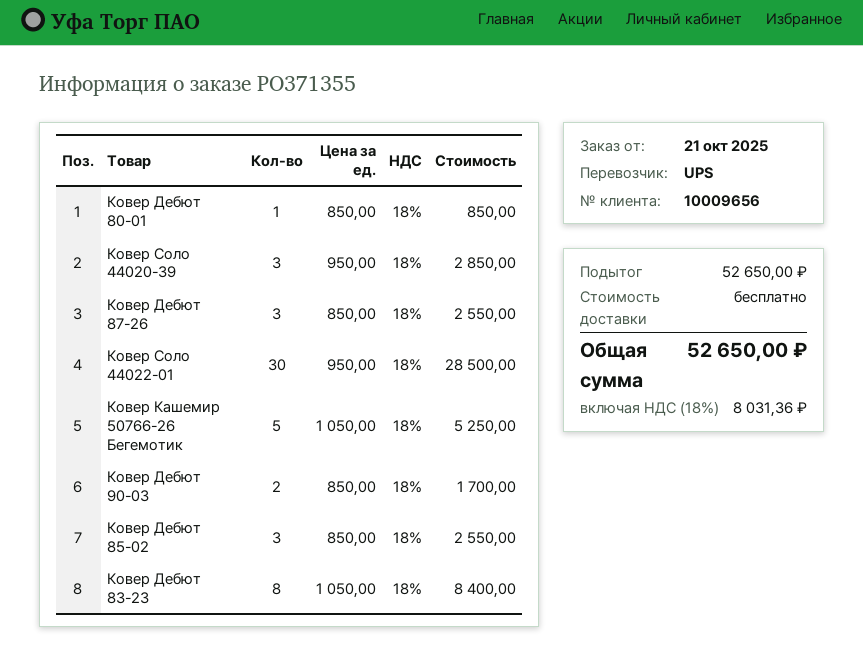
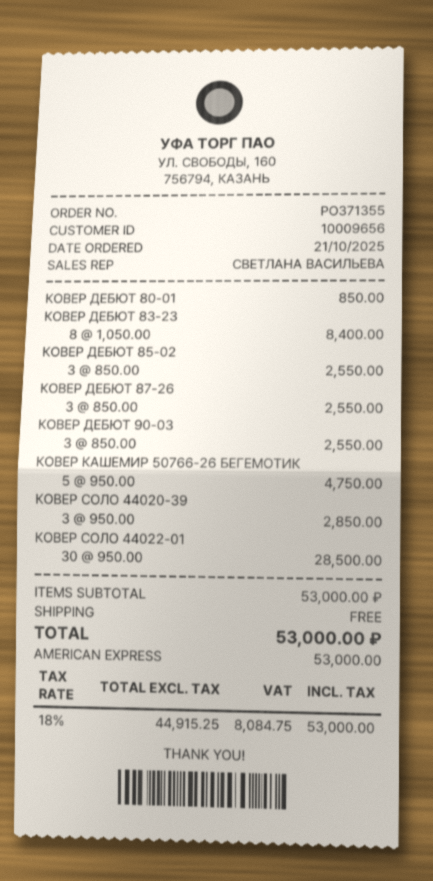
Ковер Кашемир 50766-26 Бегемотик: 5 x 1050.00 = 5250.00 -> 5 x 950.00 = 4750.00
Ковер Дебют 90-03: 2 x 850.00 = 1700.00 -> 3 x 850.00 = 2550.00
subtotal: 52650.00 -> 53000.00
tax: 18% = 8031.36 -> 18% = 8084.75
total: 52650.00 -> 53000.00

